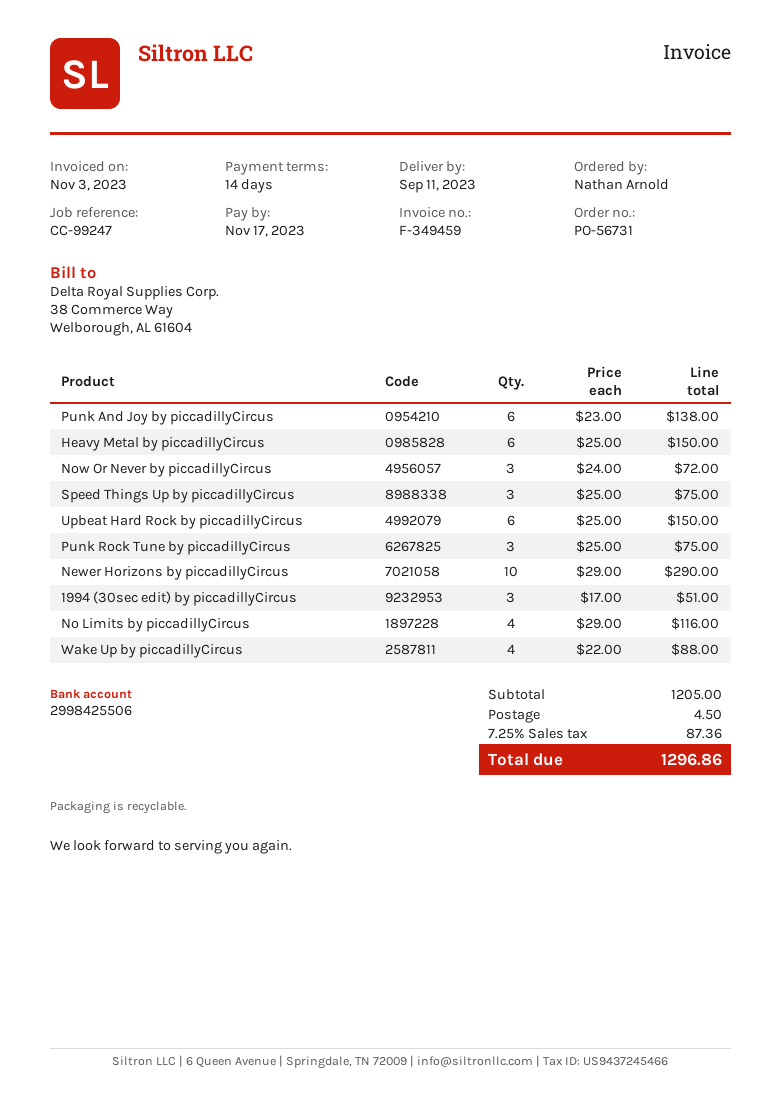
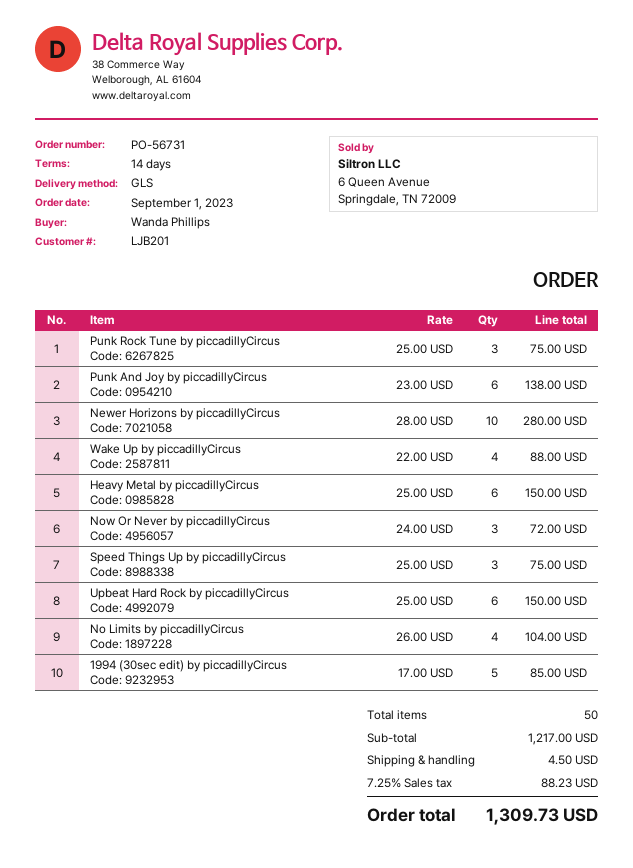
ordered by: Nathan Arnold -> Wanda Phillips
Newer Horizons by piccadillyCircus: 10 x 29.00 = 290.00 -> 10 x 28.00 = 280.00
1994 (30sec edit) by piccadillyCircus: 3 x 17.00 = 51.00 -> 5 x 17.00 = 85.00
No Limits by piccadillyCircus: 4 x 29.00 = 116.00 -> 4 x 26.00 = 104.00
subtotal: 1205.00 -> 1217.00
tax: 7.25% = 87.36 -> 7.25% = 88.23
total: 1296.86 -> 1309.73

